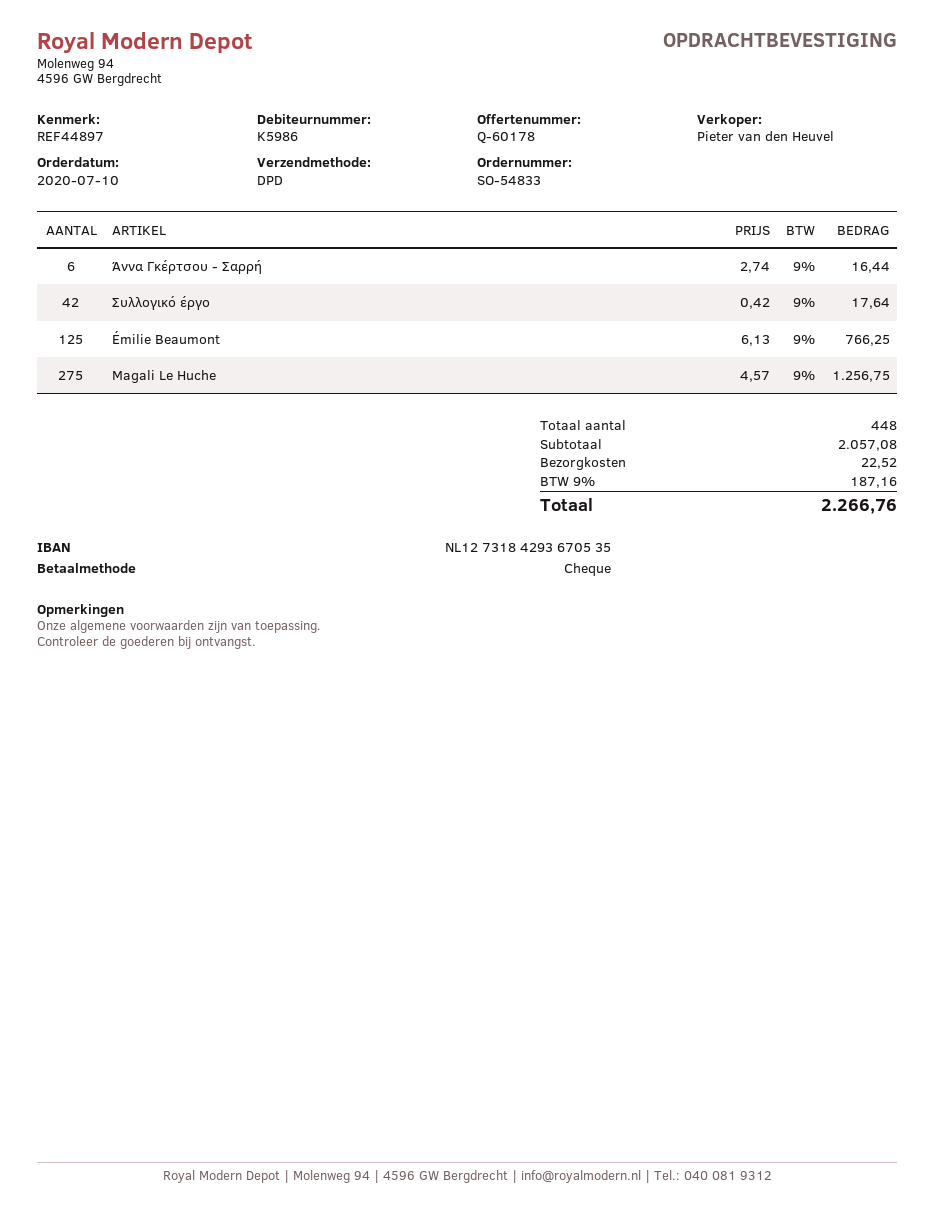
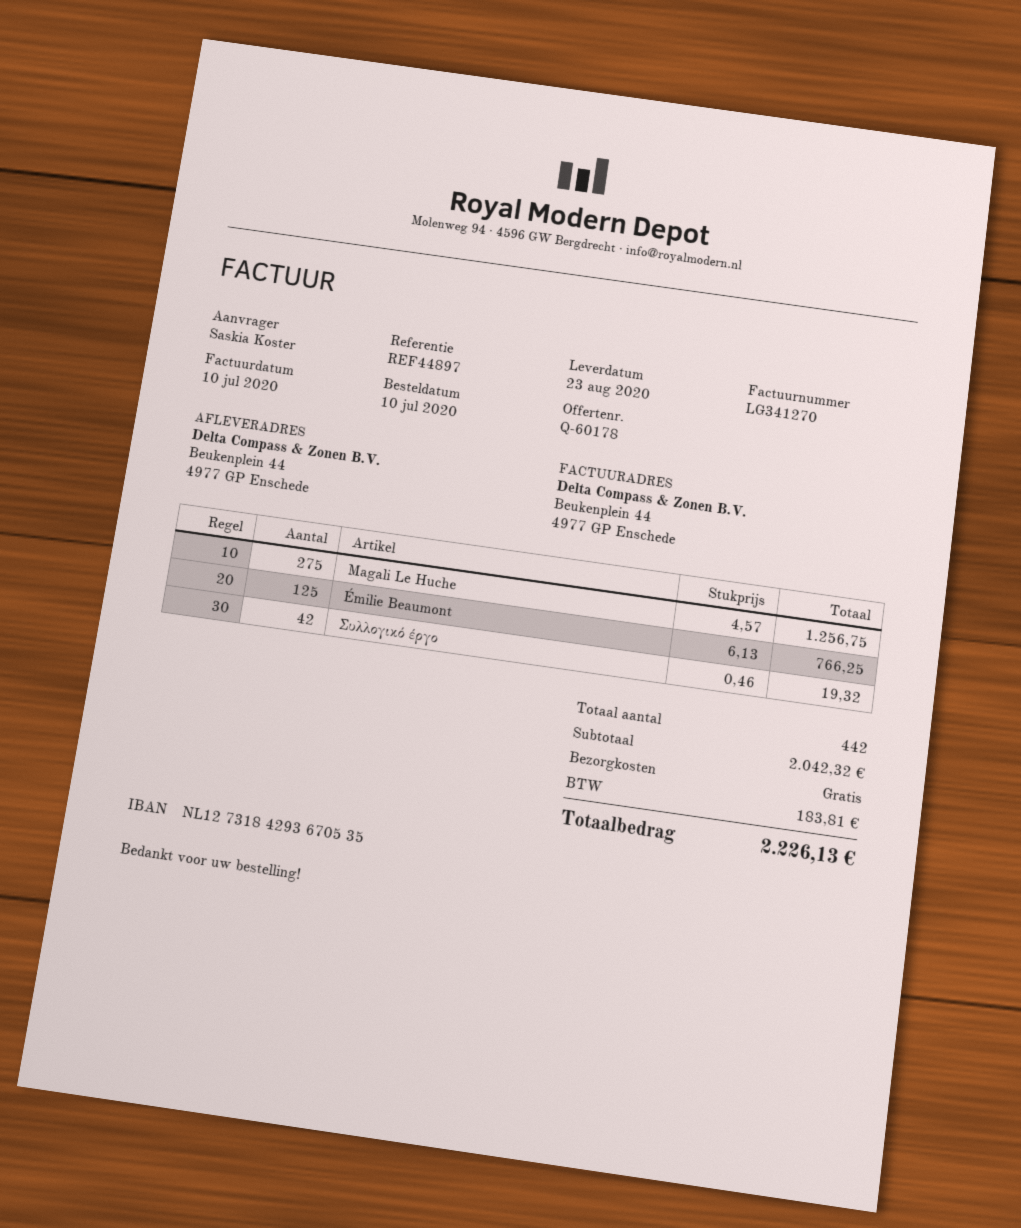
Άννα Γκέρτσου - Σαρρή: 6 x 2.74 = 16.44 -> none
Συλλογικό έργο: 42 x 0.42 = 17.64 -> 42 x 0.46 = 19.32
total quantity: 448 -> 442
subtotal: 2057.08 -> 2042.32
shipping: 22.52 -> 0.00
tax: 187.16 -> 183.81
total: 2266.76 -> 2226.13

